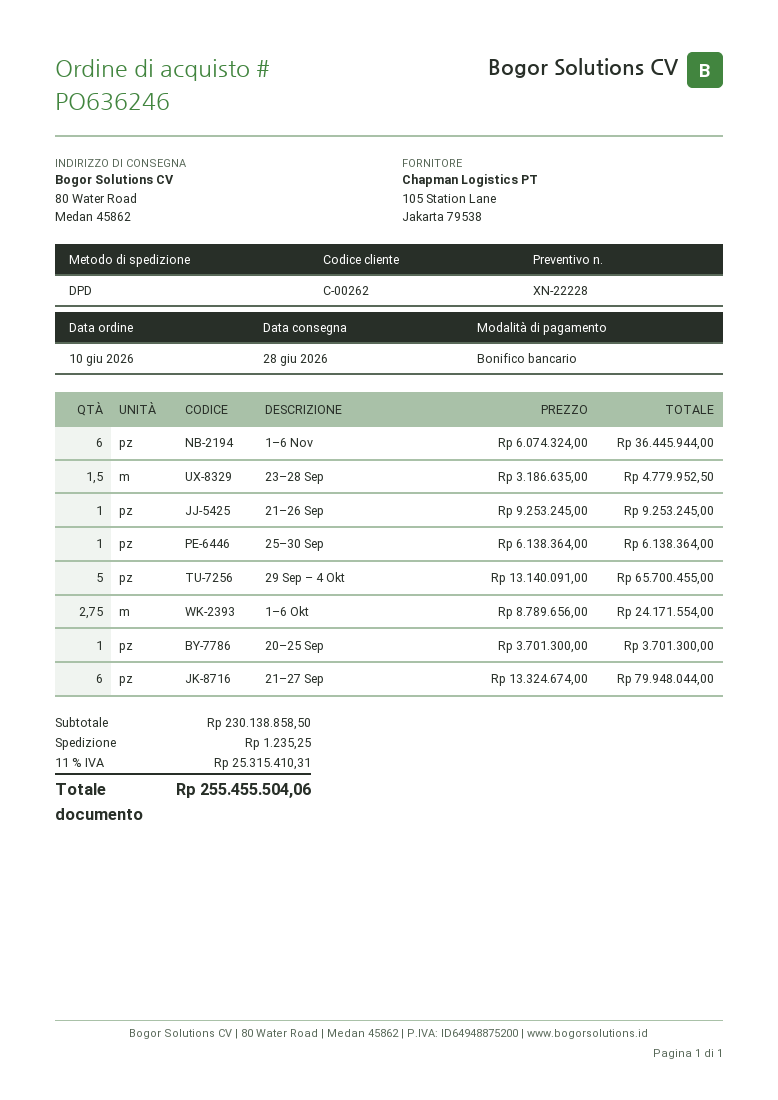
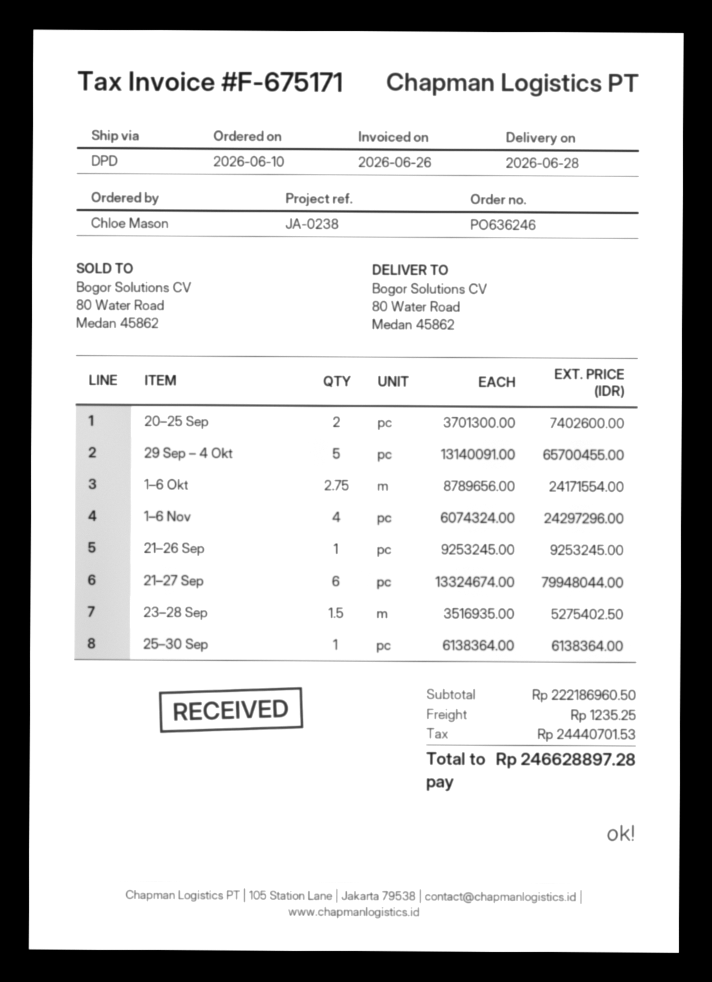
1–6 Nov: 6 x 6074324.00 = 36445944.00 -> 4 x 6074324.00 = 24297296.00
23–28 Sep: 1.5 x 3186635.00 = 4779952.50 -> 1.5 x 3516935.00 = 5275402.50
20–25 Sep: 1 x 3701300.00 = 3701300.00 -> 2 x 3701300.00 = 7402600.00
subtotal: 230138858.50 -> 222186960.50
tax: 25315410.31 -> 24440701.53
total: 255455504.06 -> 246628897.28

